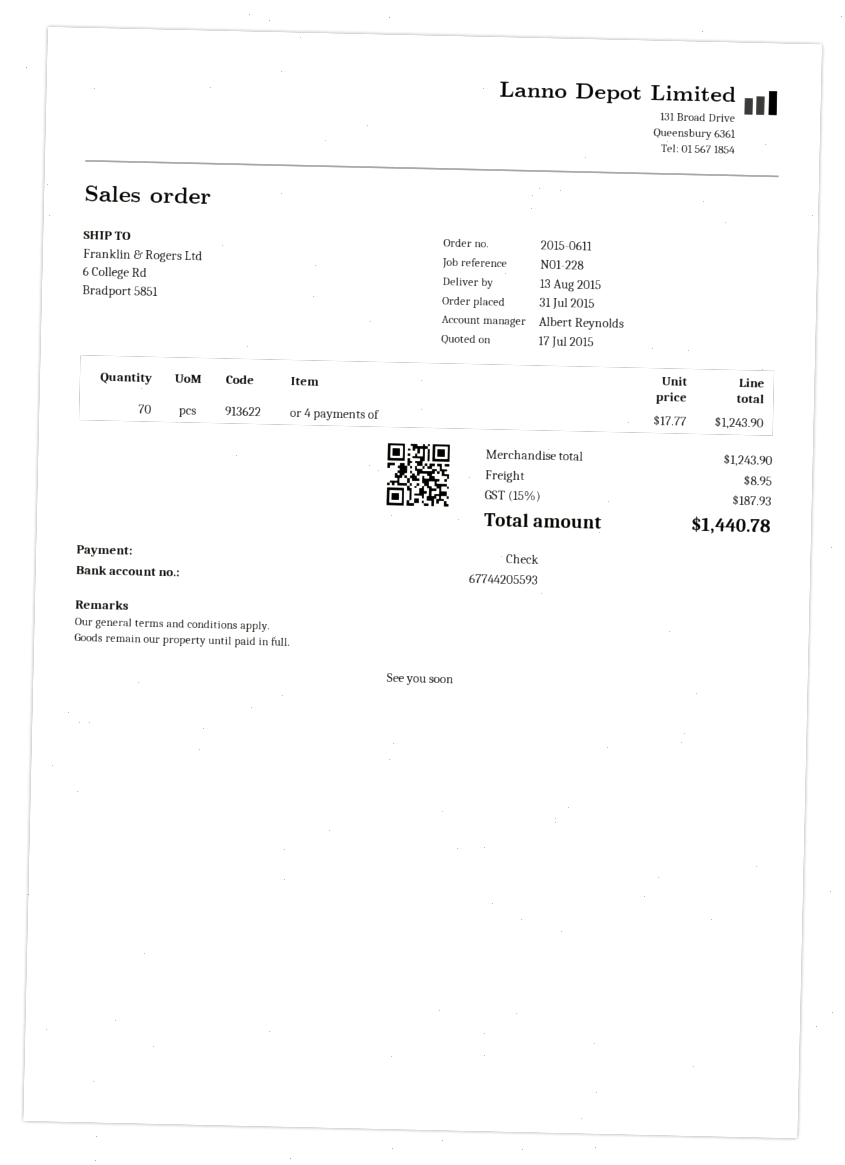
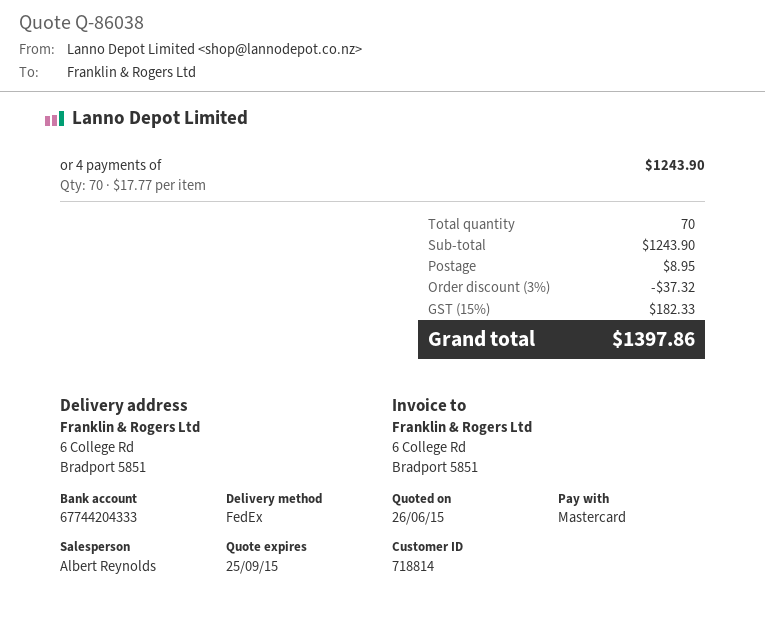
quote date: 2015-07-17 -> 2015-06-26
payment method: cheque -> Mastercard
bank account: 67744205593 -> 67744204333
discount: none -> 3% = 37.32
tax: 15% = 187.93 -> 15% = 182.33
total: 1440.78 -> 1397.86

